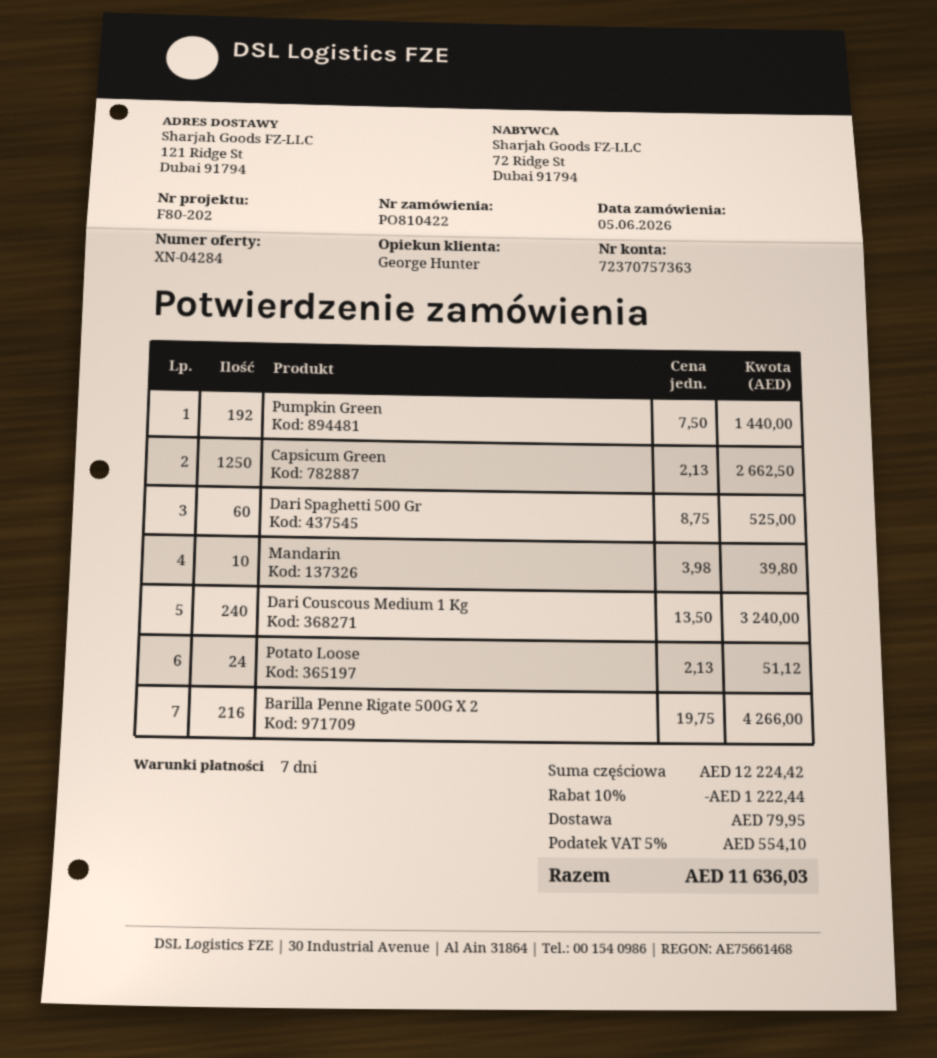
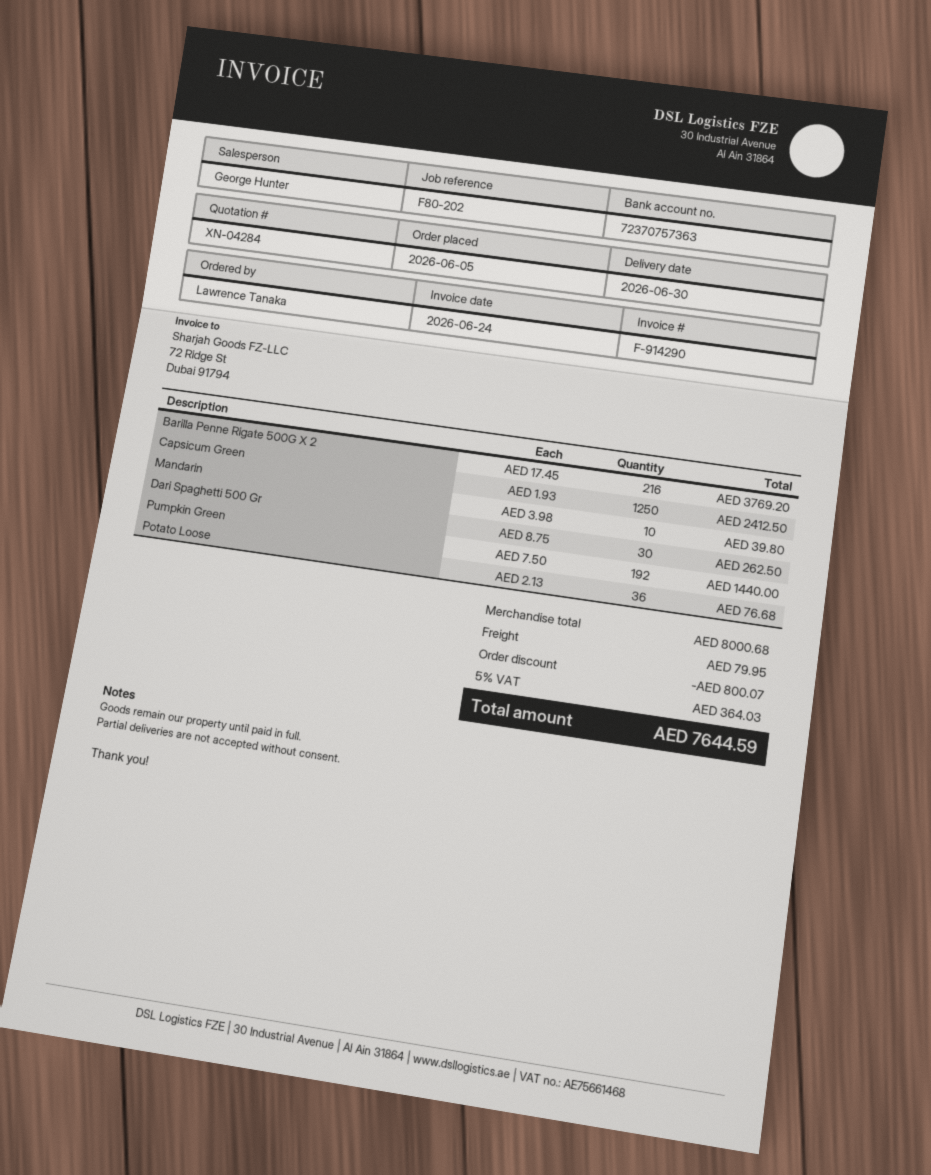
Capsicum Green: 1250 x 2.13 = 2662.50 -> 1250 x 1.93 = 2412.50
Dari Spaghetti 500 Gr: 60 x 8.75 = 525.00 -> 30 x 8.75 = 262.50
Dari Couscous Medium 1 Kg: 240 x 13.50 = 3240.00 -> none
Potato Loose: 24 x 2.13 = 51.12 -> 36 x 2.13 = 76.68
Barilla Penne Rigate 500G X 2: 216 x 19.75 = 4266.00 -> 216 x 17.45 = 3769.20
subtotal: 12224.42 -> 8000.68
discount: 1222.44 -> 800.07
tax: 5% = 554.10 -> 5% = 364.03
total: 11636.03 -> 7644.59

